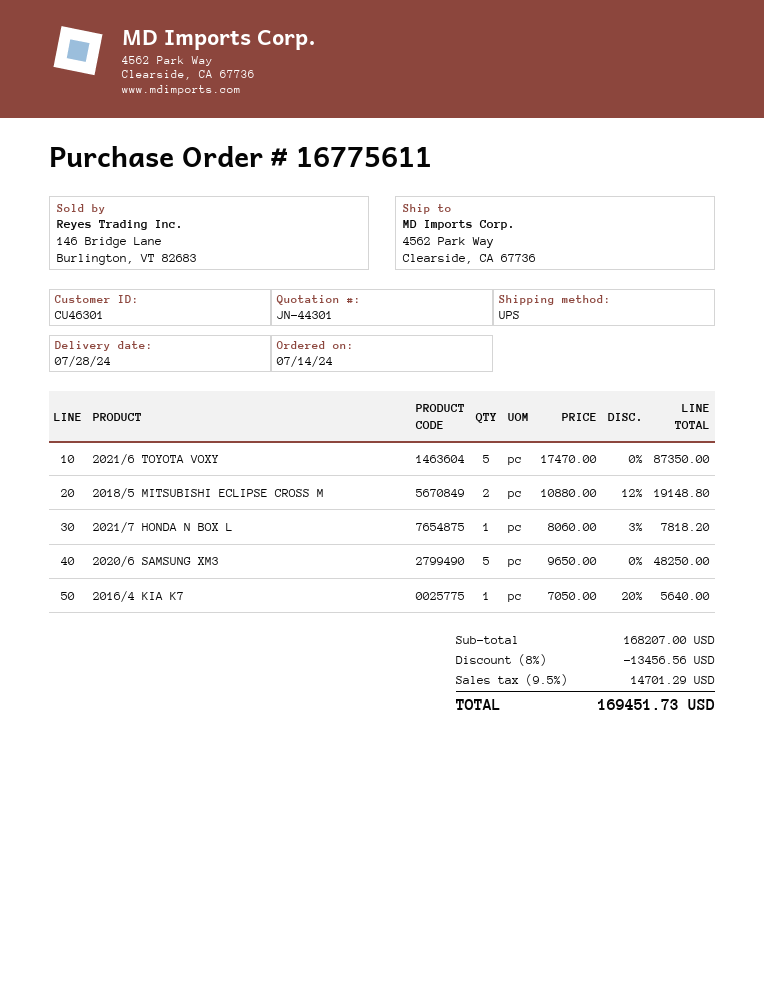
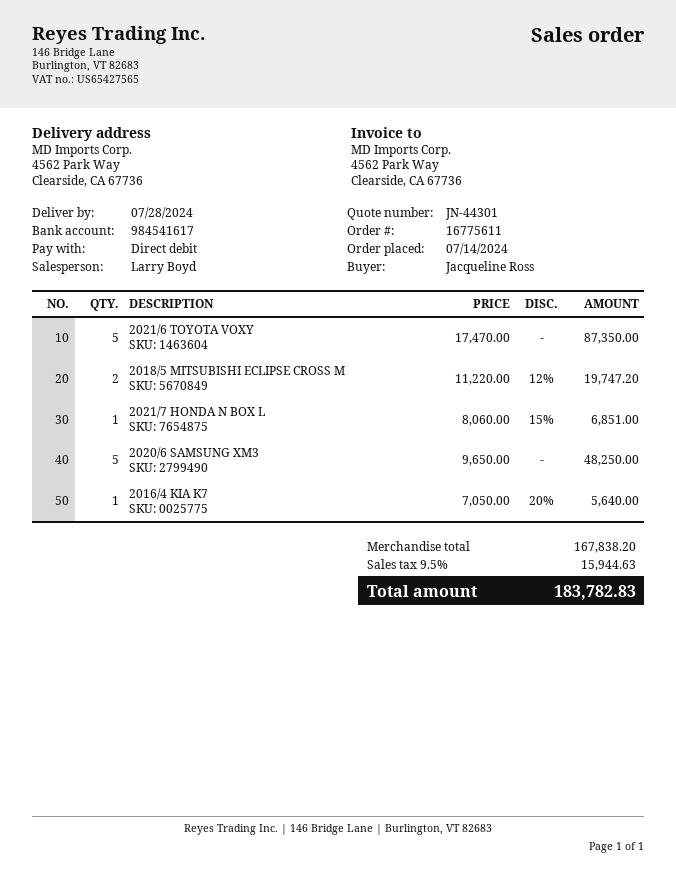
2018/5 MITSUBISHI ECLIPSE CROSS M: 2 x 10880.00 - 12% = 19148.80 -> 2 x 11220.00 - 12% = 19747.20
2021/7 HONDA N BOX L: 1 x 8060.00 - 3% = 7818.20 -> 1 x 8060.00 - 15% = 6851.00
subtotal: 168207.00 -> 167838.20
discount: 8% = 13456.56 -> none
tax: 9.5% = 14701.29 -> 9.5% = 15944.63
total: 169451.73 -> 183782.83

